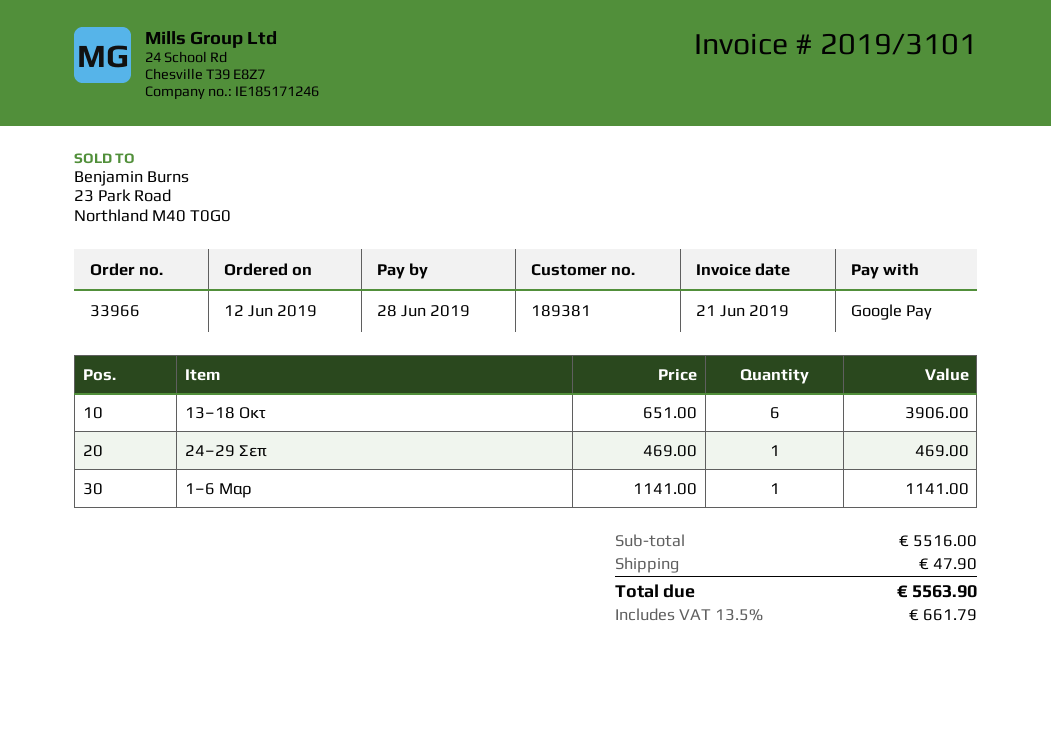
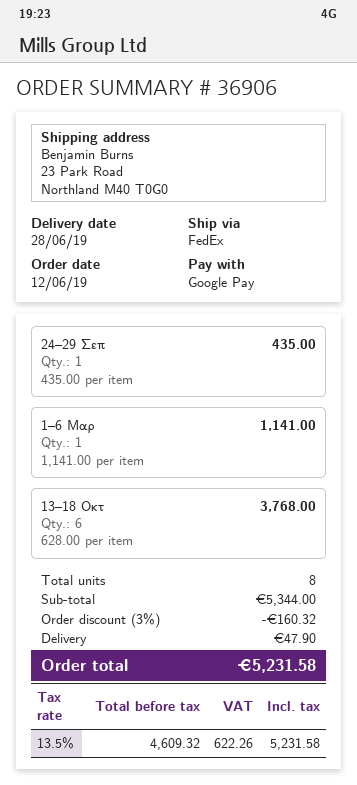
order number: 33966 -> 36906
13–18 Οκτ: 6 x 651.00 = 3906.00 -> 6 x 628.00 = 3768.00
24–29 Σεπ: 1 x 469.00 = 469.00 -> 1 x 435.00 = 435.00
subtotal: 5516.00 -> 5344.00
discount: none -> 3% = 160.32
tax: 13.5% = 661.79 -> 13.5% = 622.26
total: 5563.90 -> 5231.58

